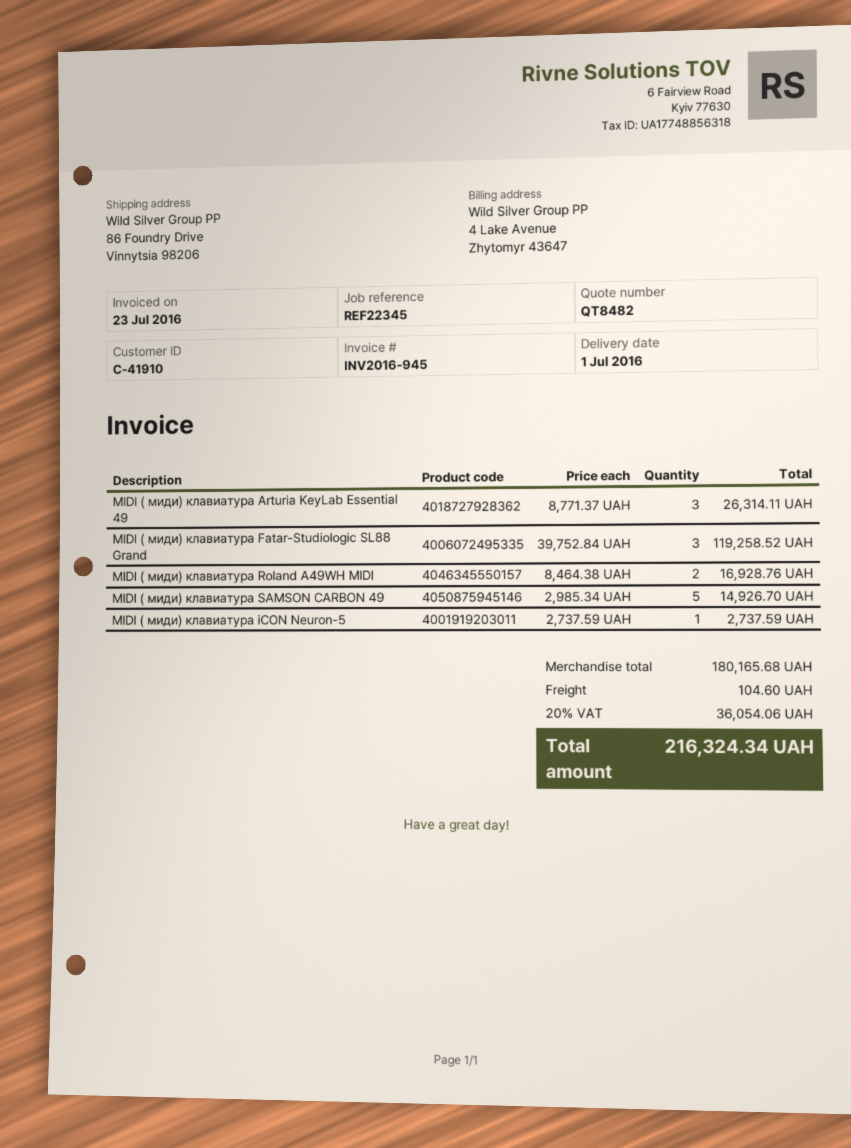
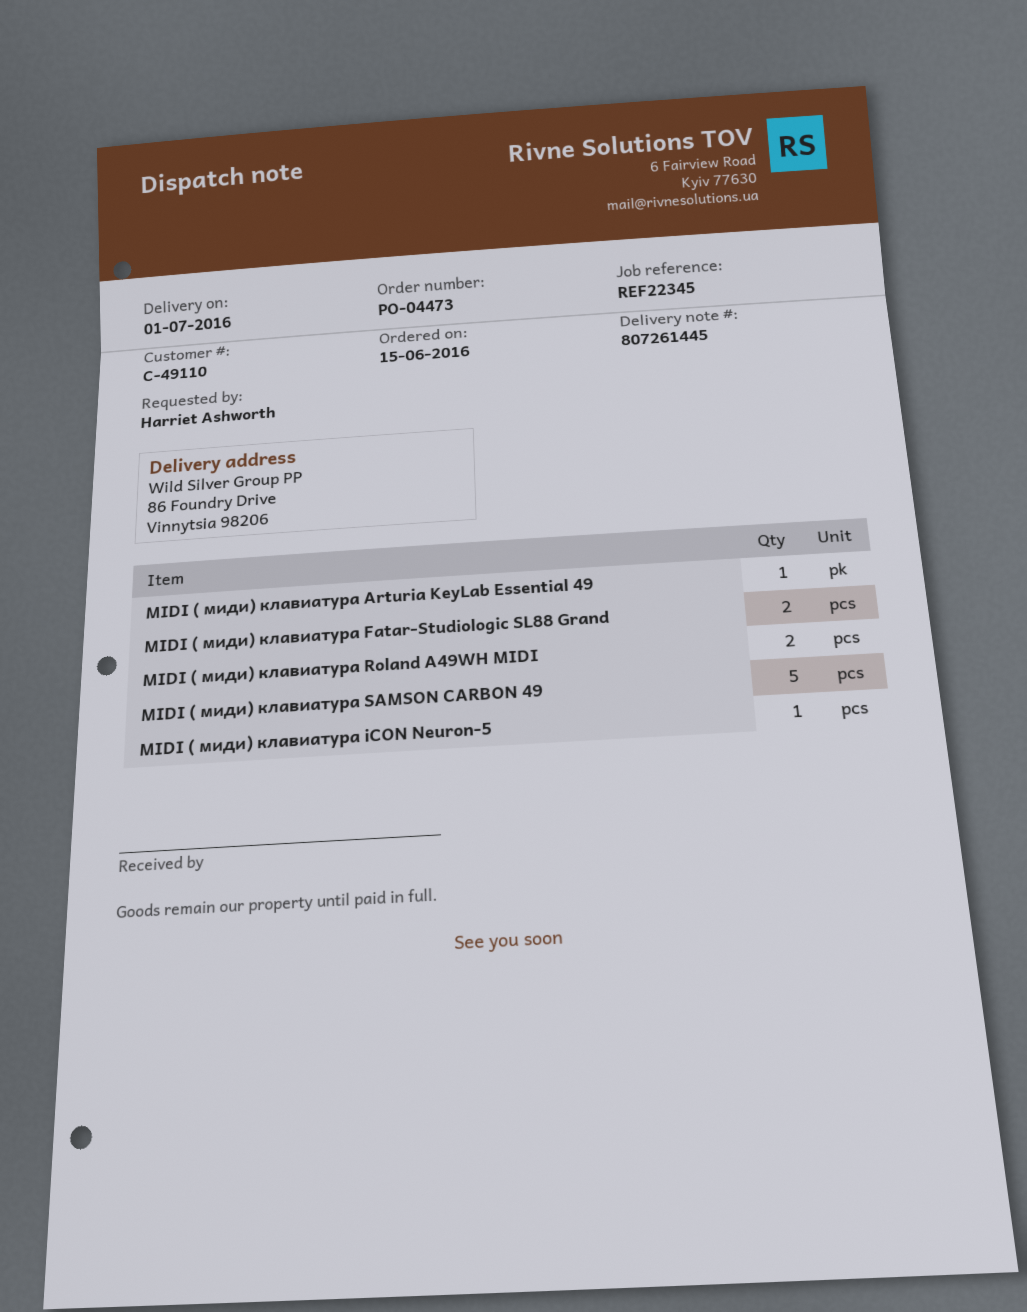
customer number: C-41910 -> C-49110
MIDI ( миди) клавиатура Arturia KeyLab Essential 49: 3 -> 1
MIDI ( миди) клавиатура Fatar-Studiologic SL88 Grand: 3 -> 2

